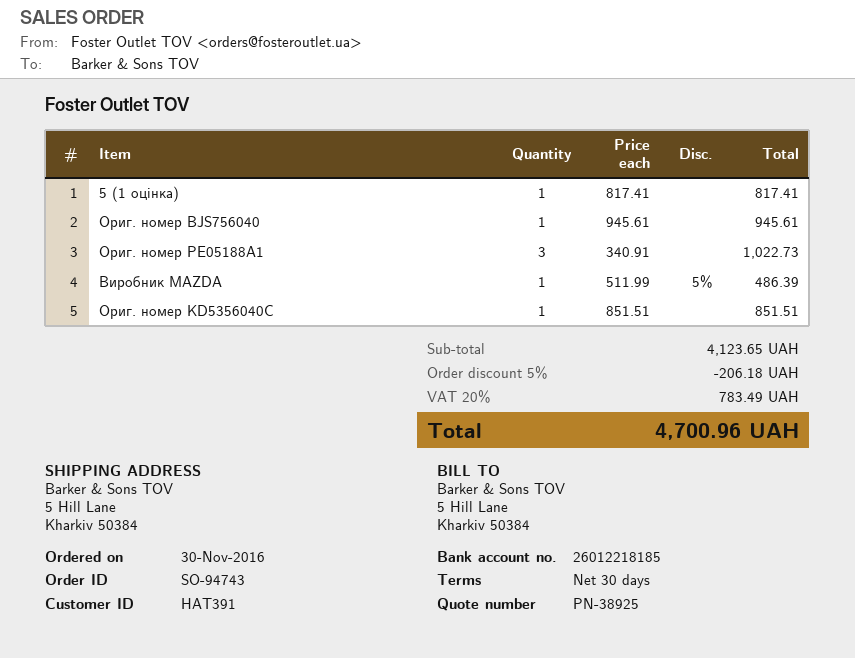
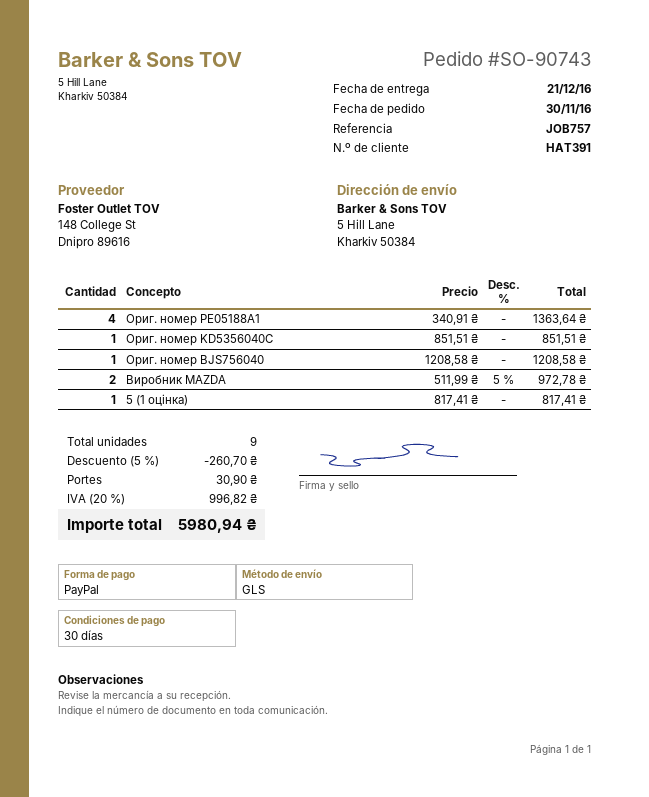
order number: SO-94743 -> SO-90743
Ориг. номер BJS756040: 1 x 945.61 = 945.61 -> 1 x 1208.58 = 1208.58
Ориг. номер PE05188A1: 3 x 340.91 = 1022.73 -> 4 x 340.91 = 1363.64
Виробник MAZDA: 1 x 511.99 - 5% = 486.39 -> 2 x 511.99 - 5% = 972.78
discount: 5% = 206.18 -> 5% = 260.70
shipping: none -> 30.90
tax: 20% = 783.49 -> 20% = 996.82
total: 4700.96 -> 5980.94

